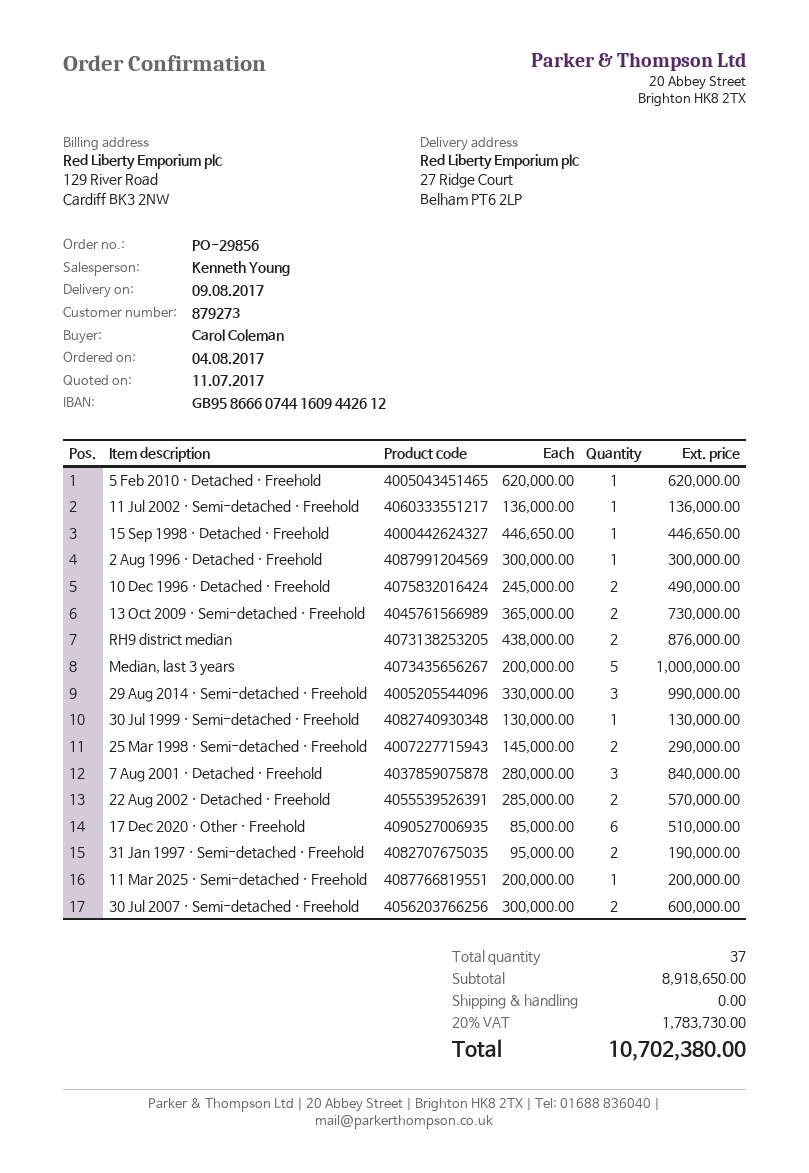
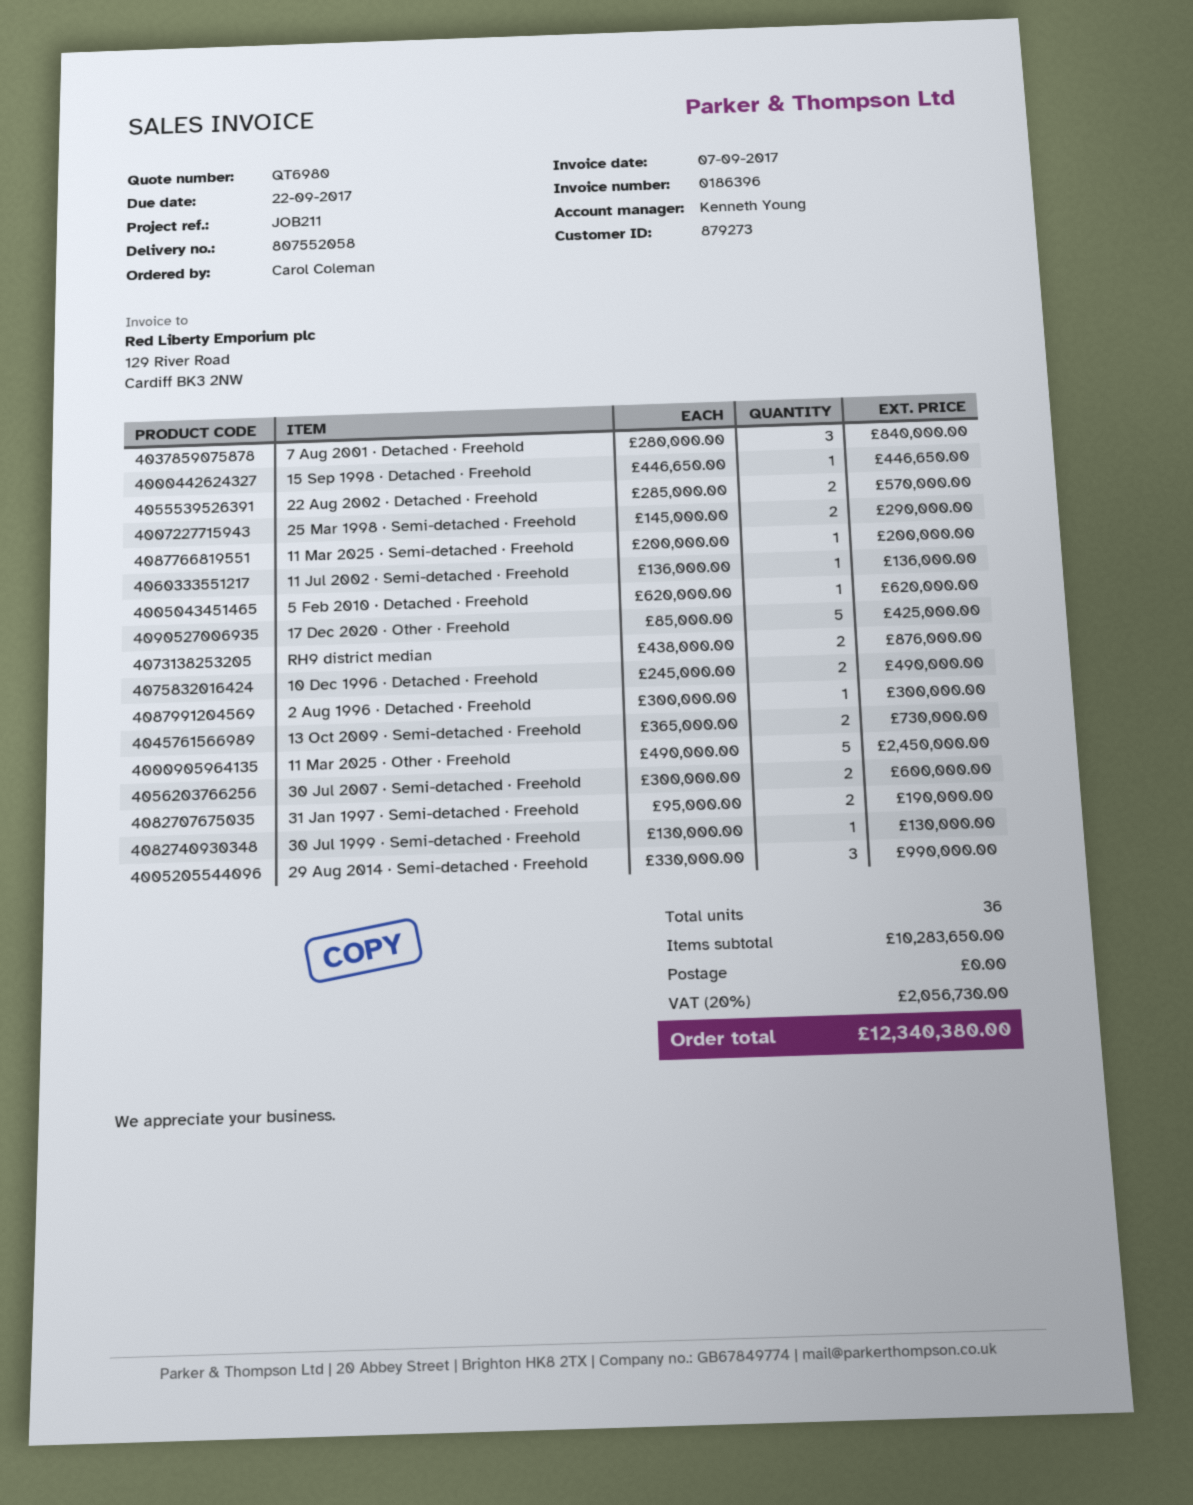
Median, last 3 years: 5 x 200000.00 = 1000000.00 -> none
17 Dec 2020 · Other · Freehold: 6 x 85000.00 = 510000.00 -> 5 x 85000.00 = 425000.00
11 Mar 2025 · Other · Freehold: none -> 5 x 490000.00 = 2450000.00
total quantity: 37 -> 36
subtotal: 8918650.00 -> 10283650.00
tax: 20% = 1783730.00 -> 20% = 2056730.00
total: 10702380.00 -> 12340380.00

